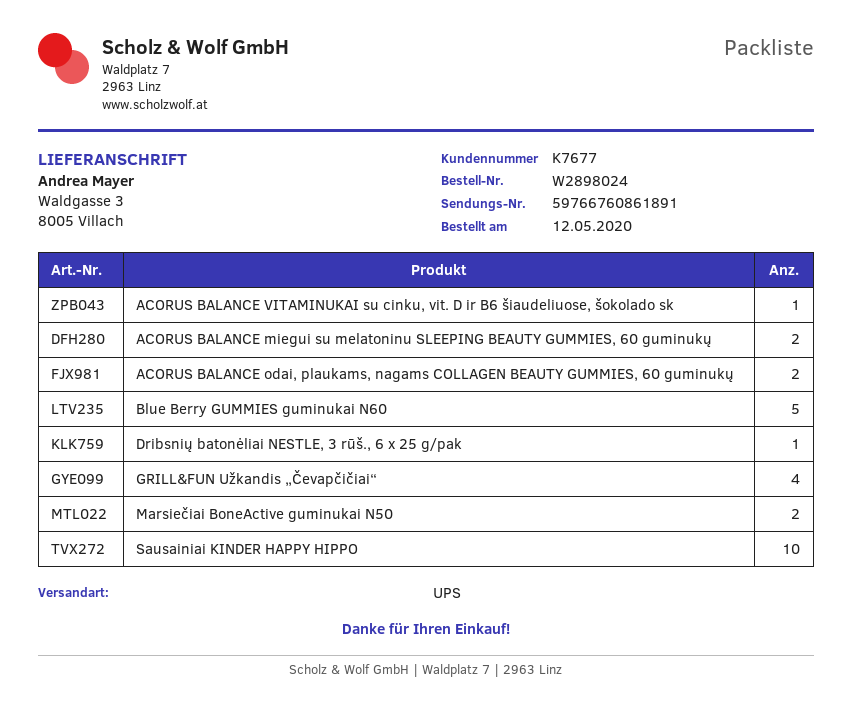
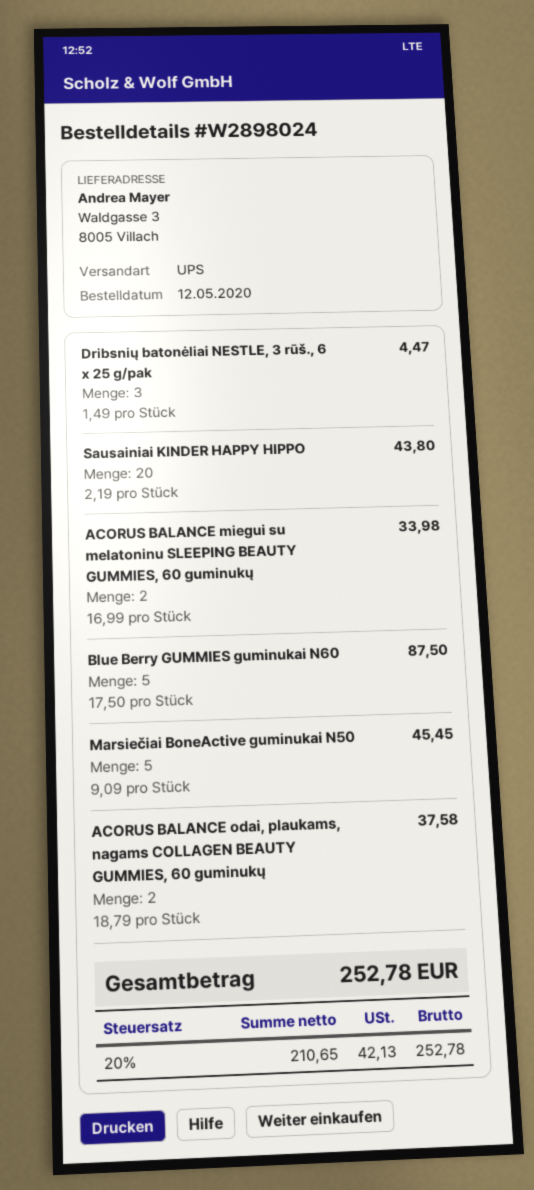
ACORUS BALANCE VITAMINUKAI su cinku, vit. D ir B6 šiaudeliuose, šokolado sk: 1 -> none
Dribsnių batonėliai NESTLE, 3 rūš., 6 x 25 g/pak: 1 -> 3
GRILL&FUN Užkandis „Čevapčičiai“: 4 -> none
Marsiečiai BoneActive guminukai N50: 2 -> 5
Sausainiai KINDER HAPPY HIPPO: 10 -> 20

